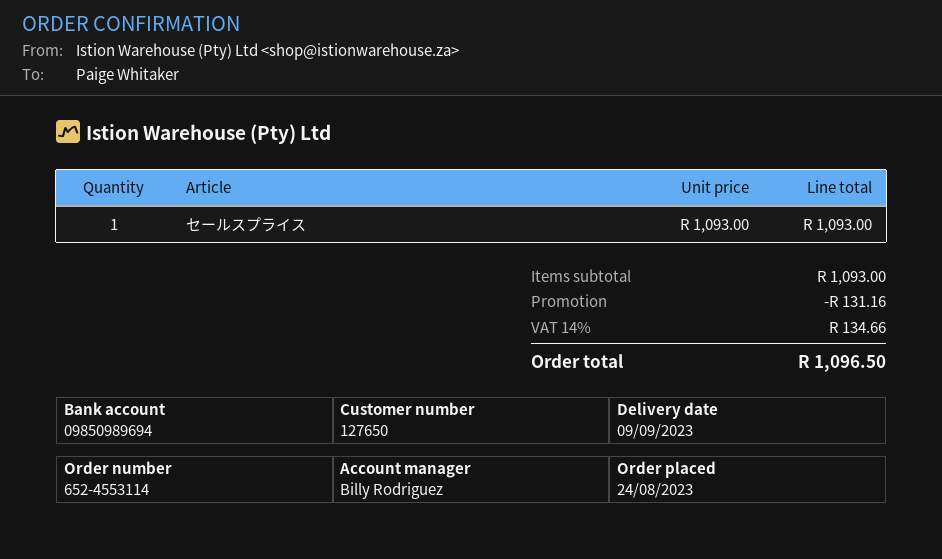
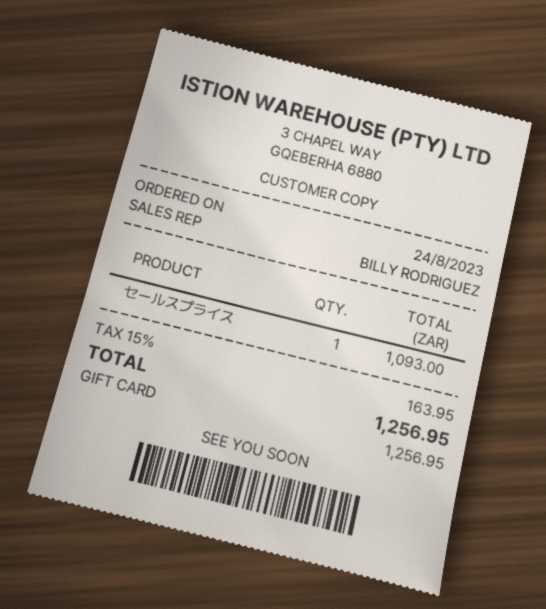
discount: 131.16 -> none
tax: 14% = 134.66 -> 15% = 163.95
total: 1096.50 -> 1256.95

